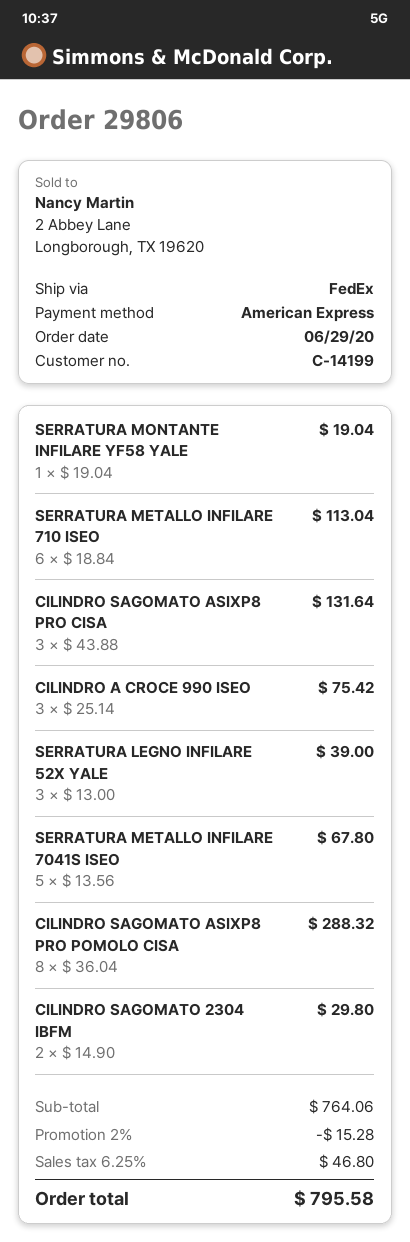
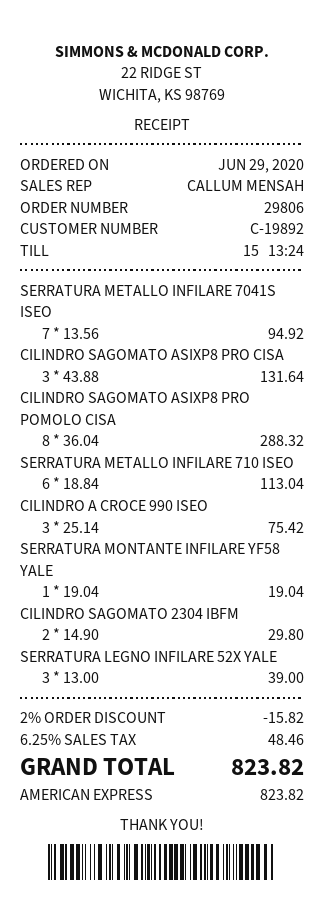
customer number: C-14199 -> C-19892
SERRATURA METALLO INFILARE 7041S ISEO: 5 x 13.56 = 67.80 -> 7 x 13.56 = 94.92
discount: 2% = 15.28 -> 2% = 15.82
tax: 6.25% = 46.80 -> 6.25% = 48.46
total: 795.58 -> 823.82

